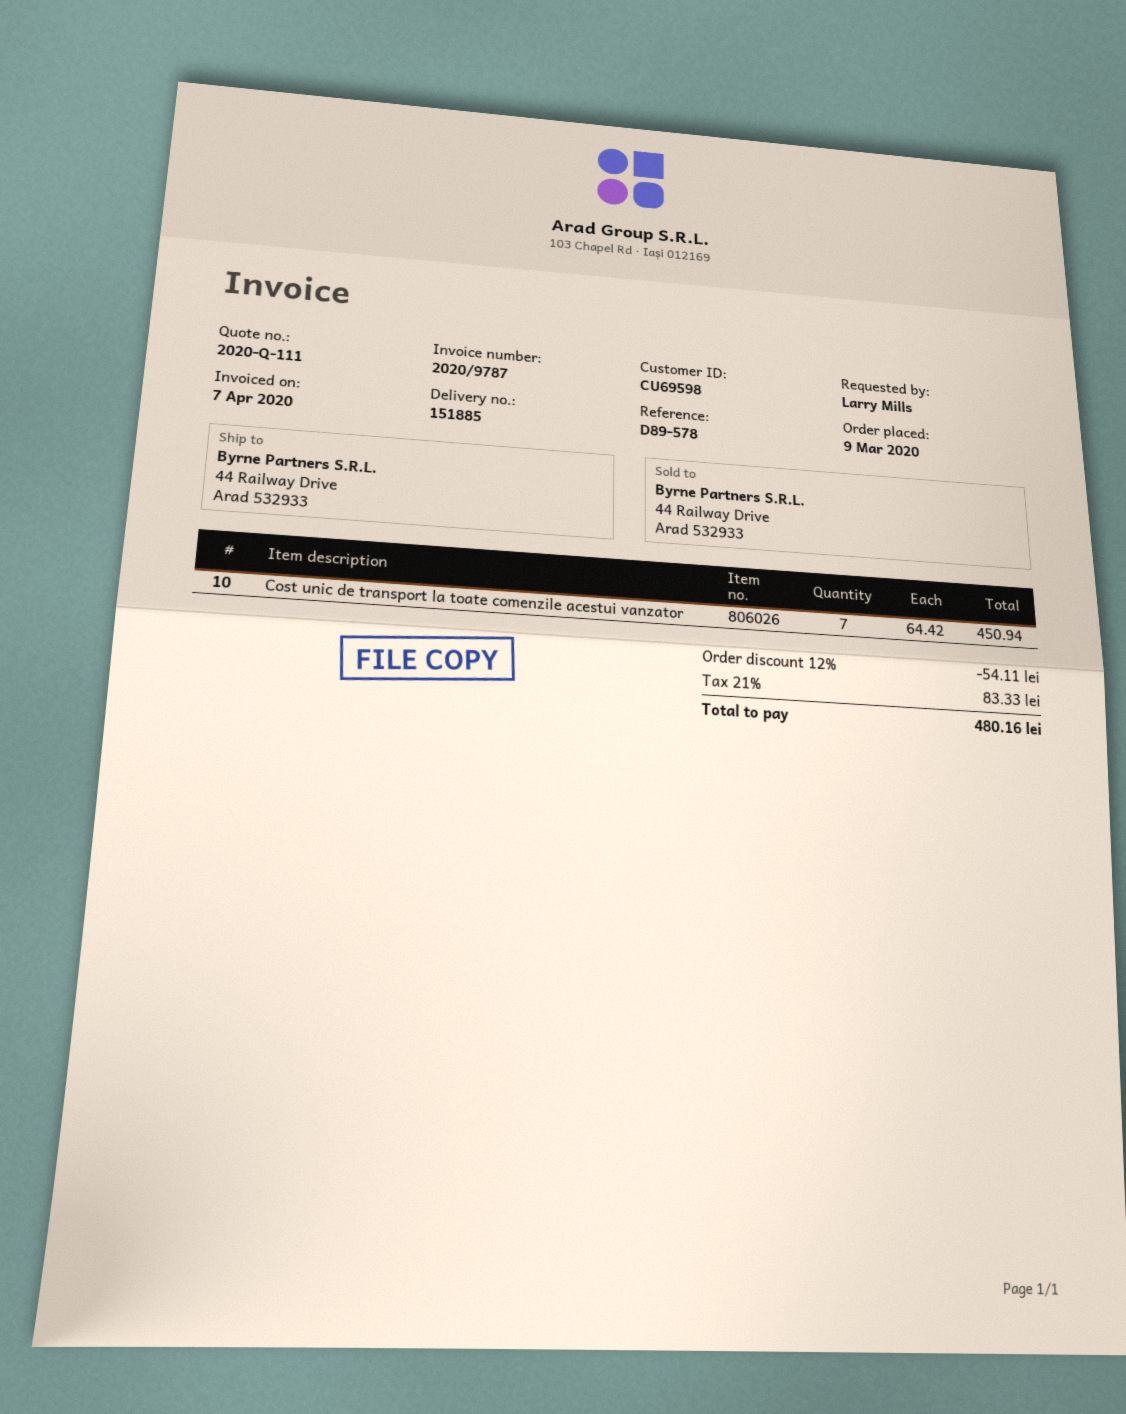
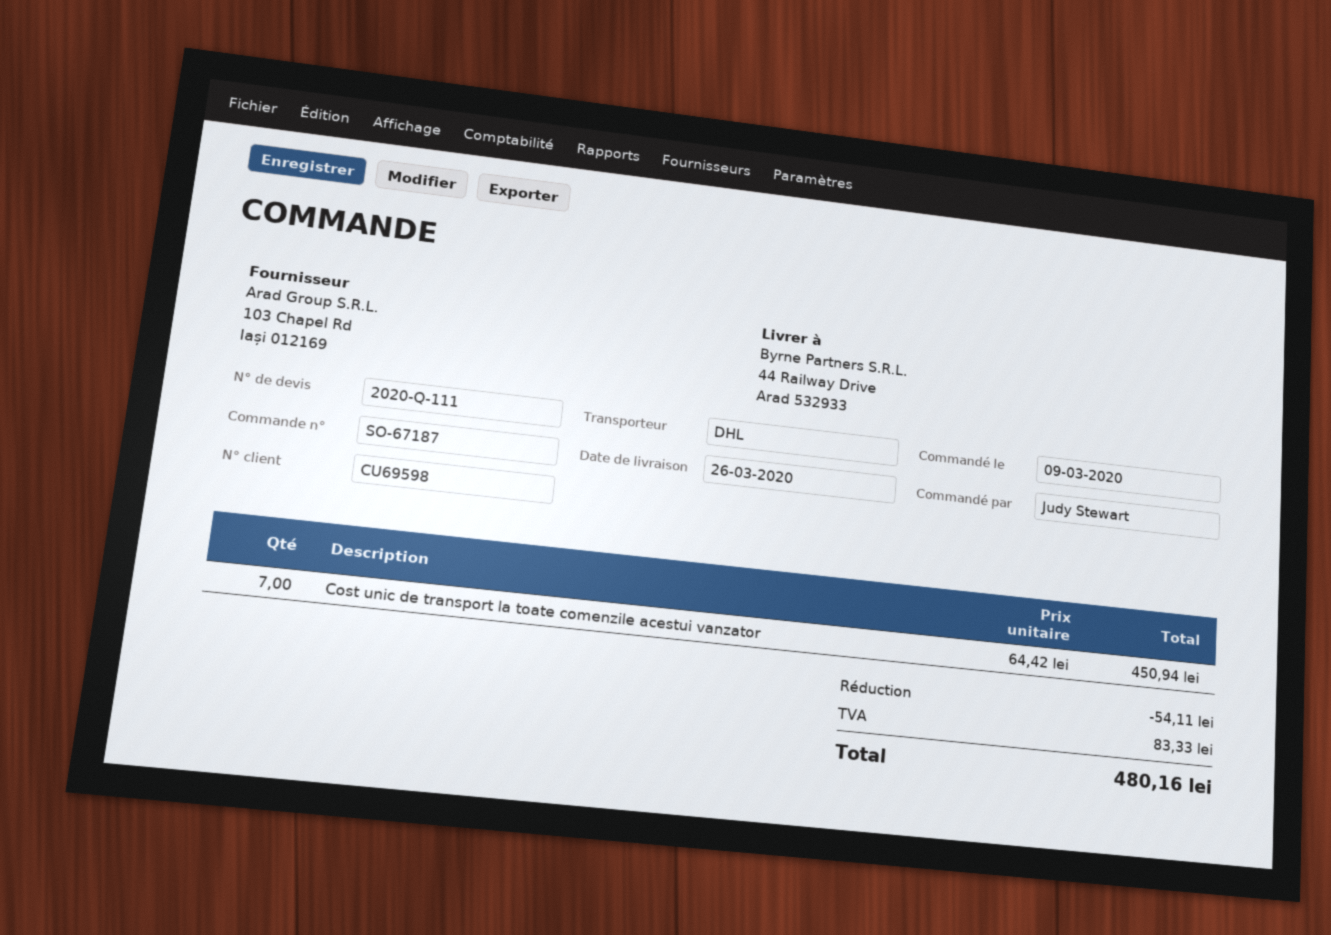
ordered by: Larry Mills -> Judy Stewart

